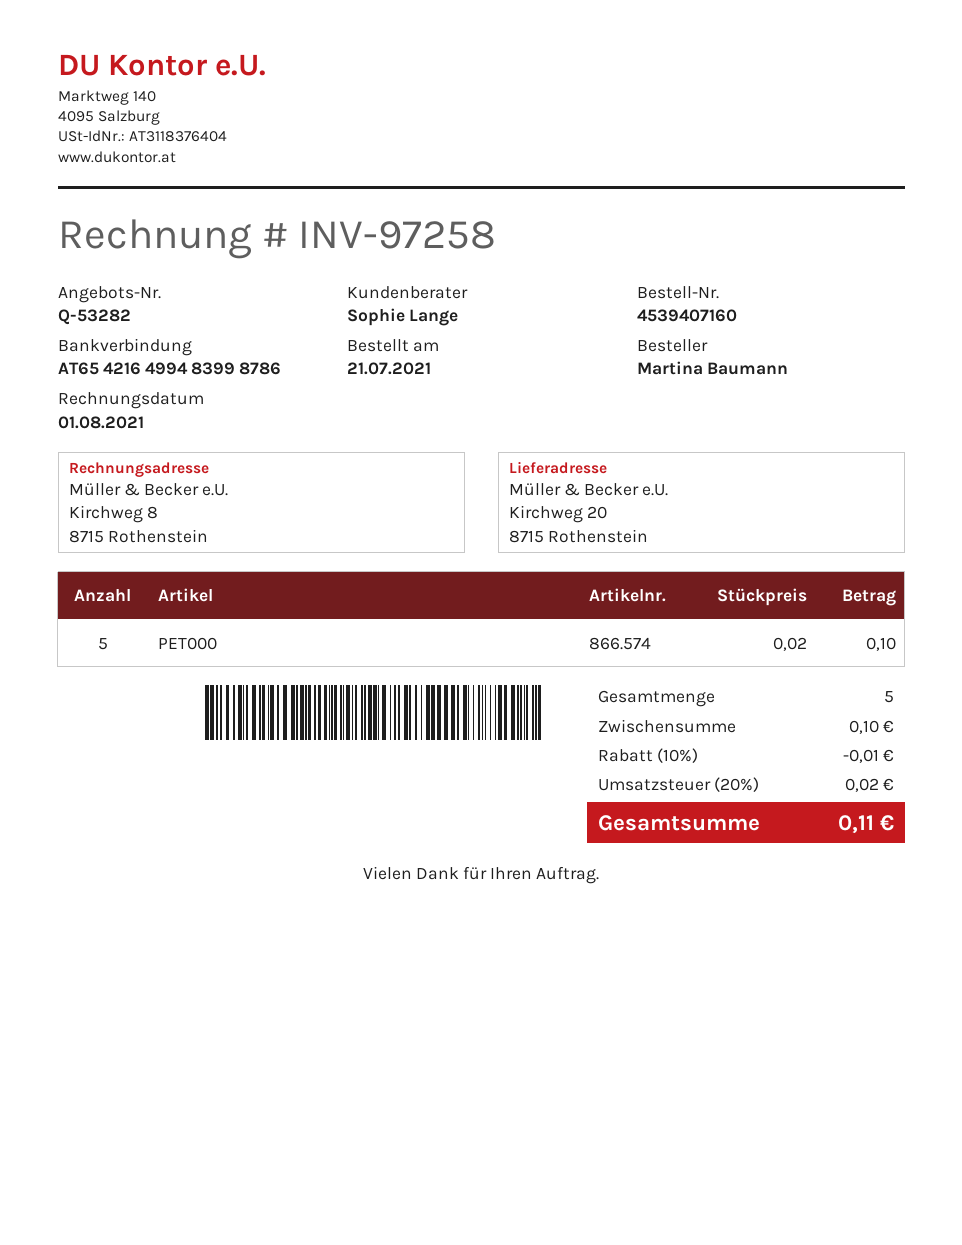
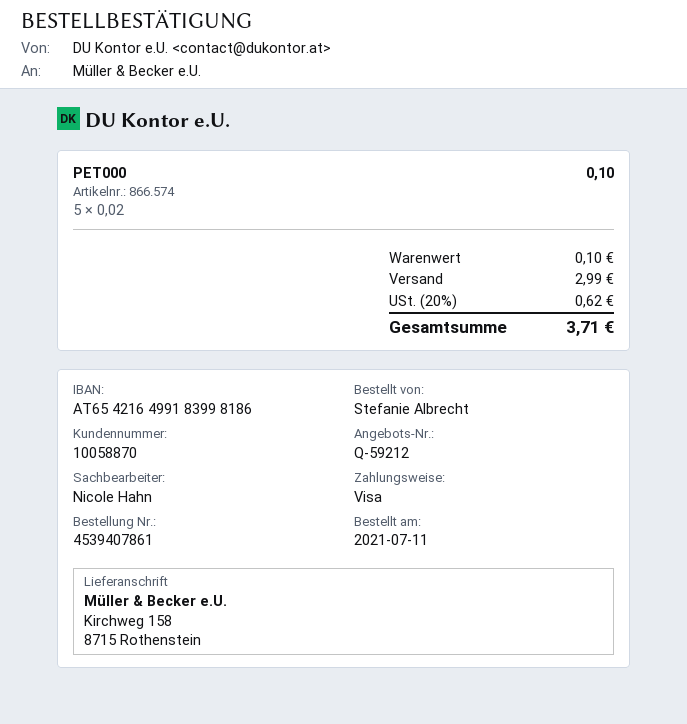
quote number: Q-53282 -> Q-59212
order number: 4539407160 -> 4539407861
order date: 2021-07-21 -> 2021-07-11
ordered by: Martina Baumann -> Stefanie Albrecht
sales rep: Sophie Lange -> Nicole Hahn
bank account: AT654216499483998786 -> AT654216499183998186
ship to: Kirchweg 20, 8715 Rothenstein -> Kirchweg 158, 8715 Rothenstein
discount: 10% = 0.01 -> none
shipping: none -> 2.99
tax: 20% = 0.02 -> 20% = 0.62
total: 0.11 -> 3.71

